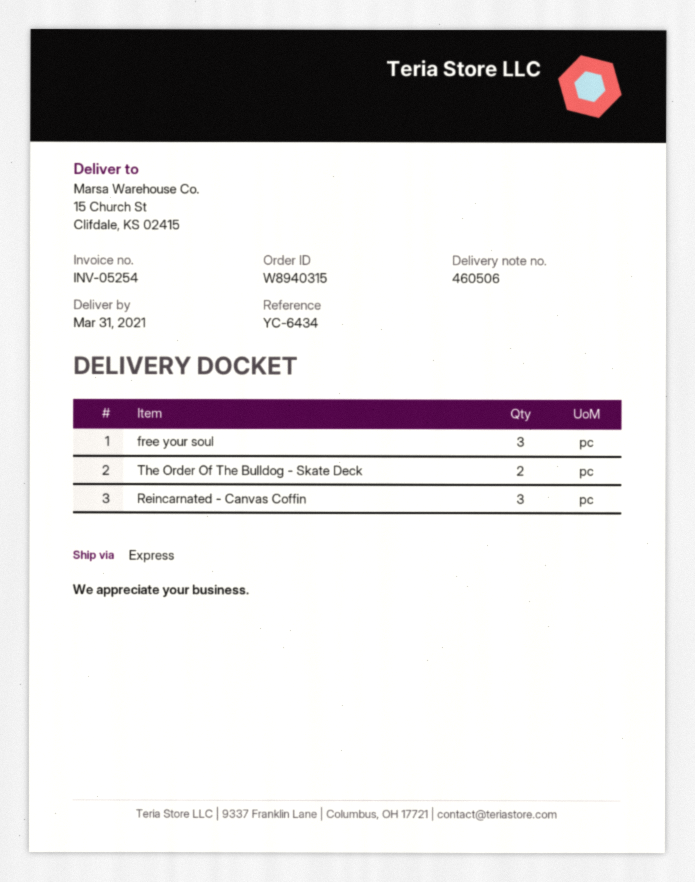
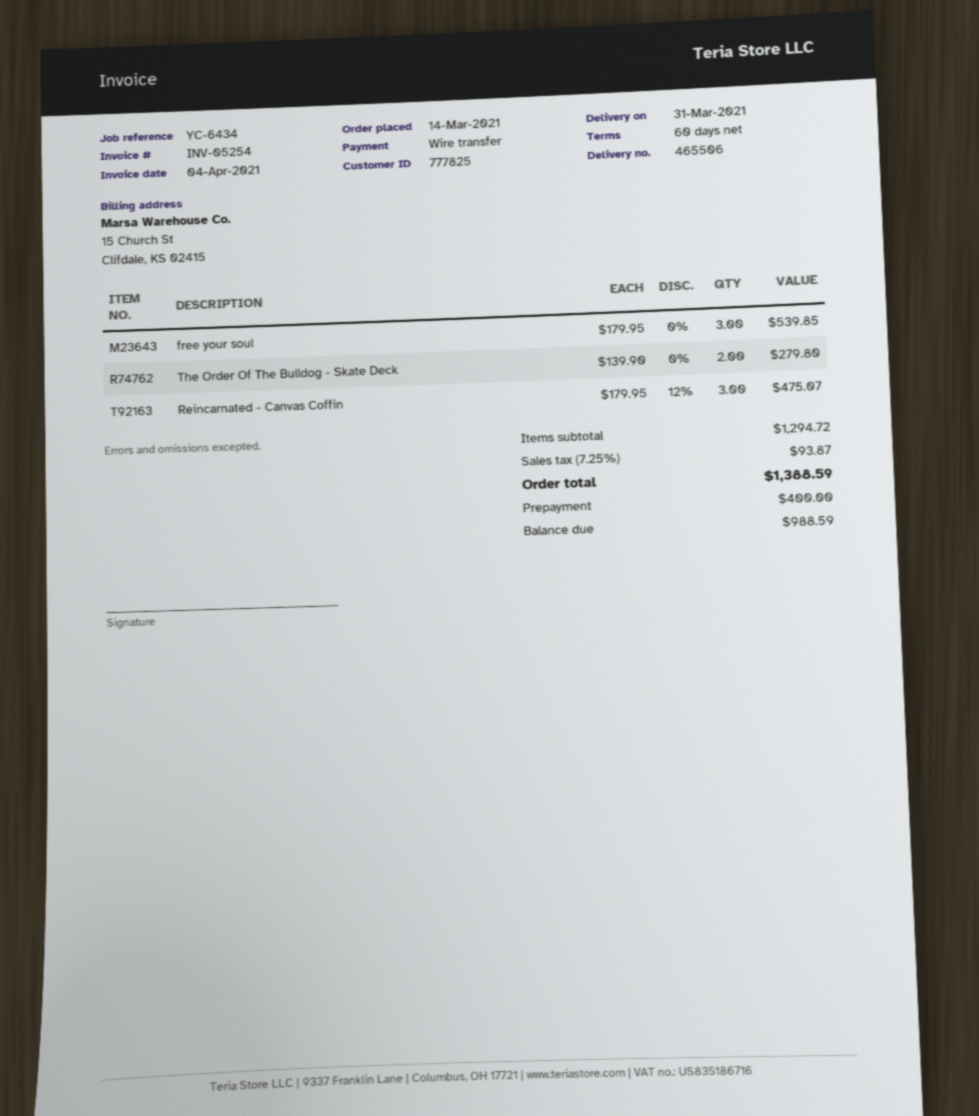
delivery note number: 460506 -> 465506

